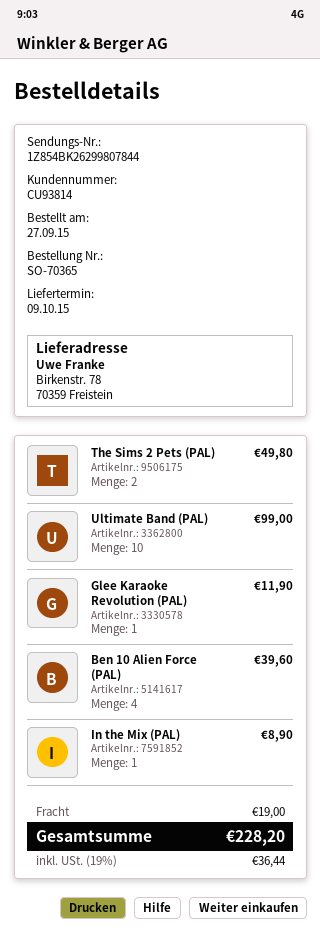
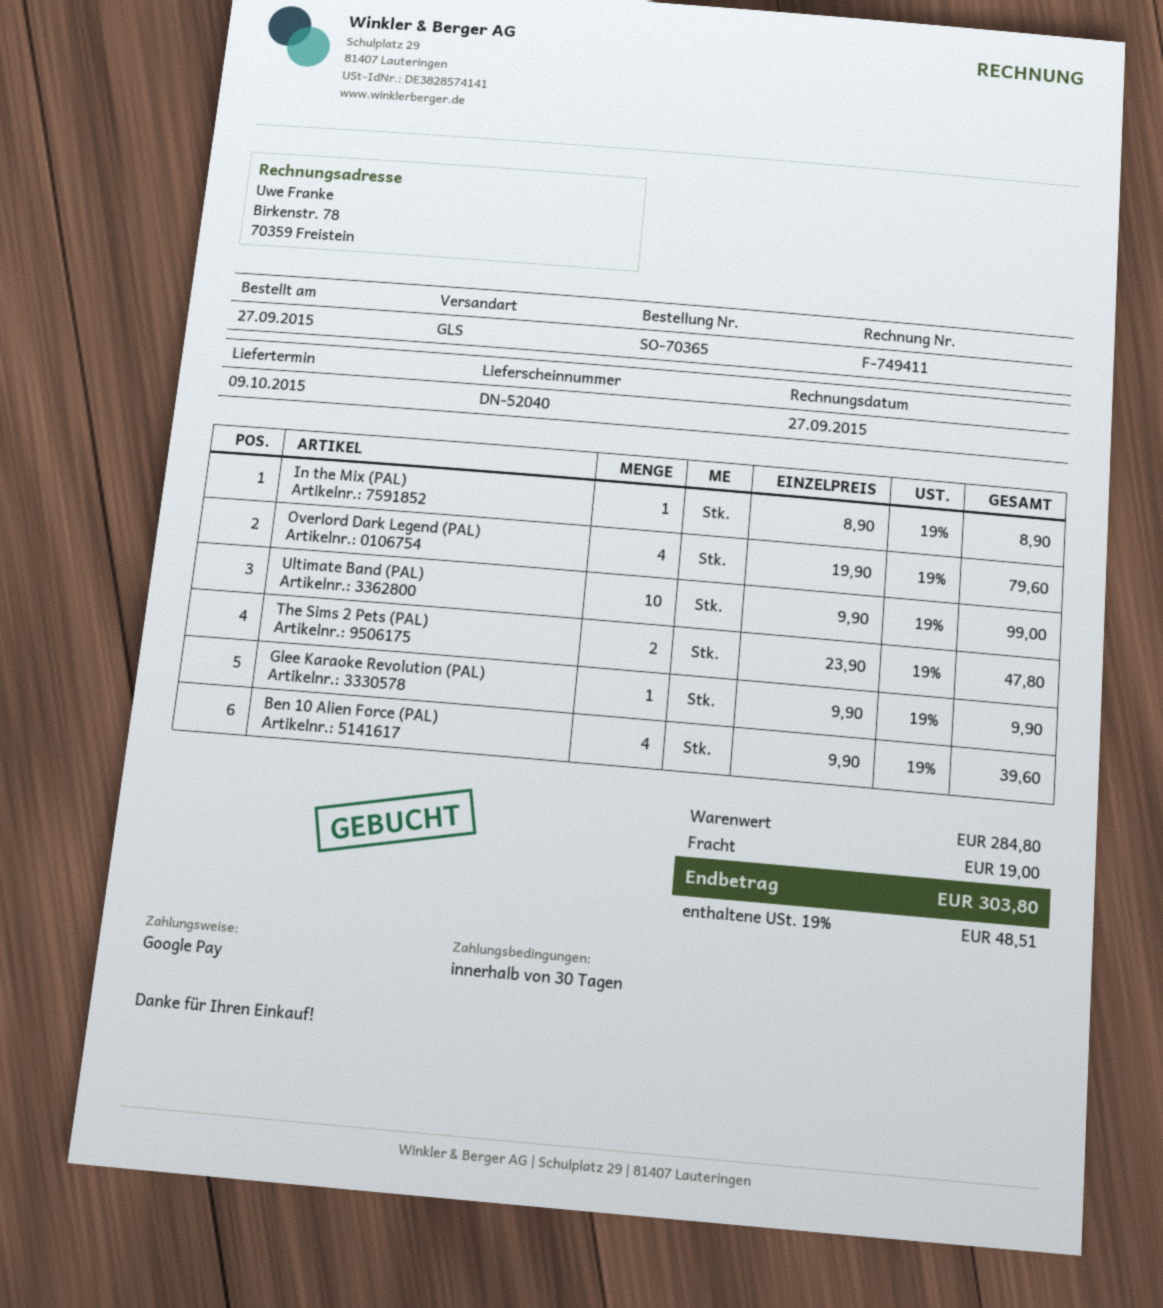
The Sims 2 Pets (PAL): 2 for 49.80 -> 2 for 47.80
Glee Karaoke Revolution (PAL): 1 for 11.90 -> 1 for 9.90
Overlord Dark Legend (PAL): none -> 4 for 79.60
tax: 19% = 36.44 -> 19% = 48.51
total: 228.20 -> 303.80

